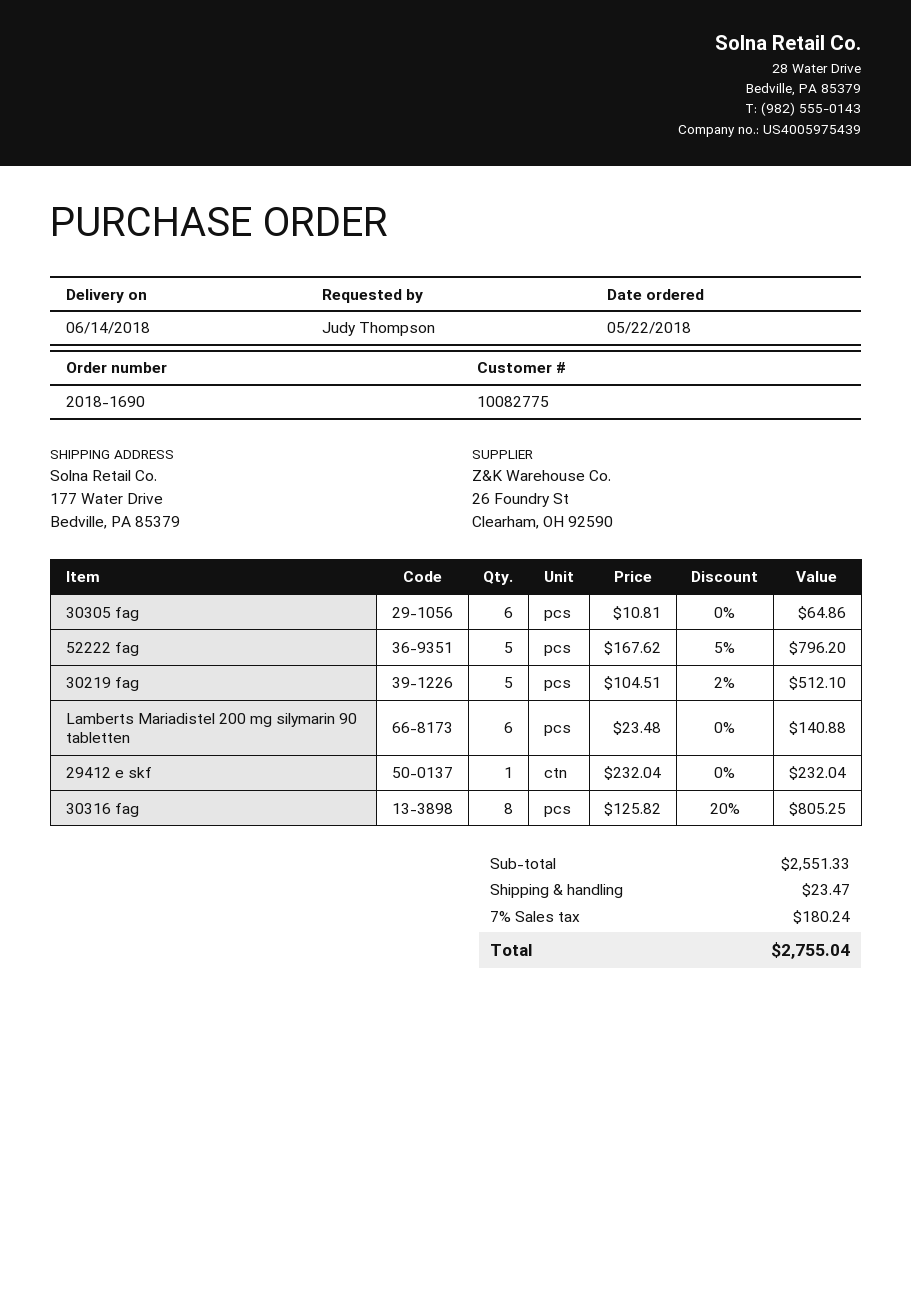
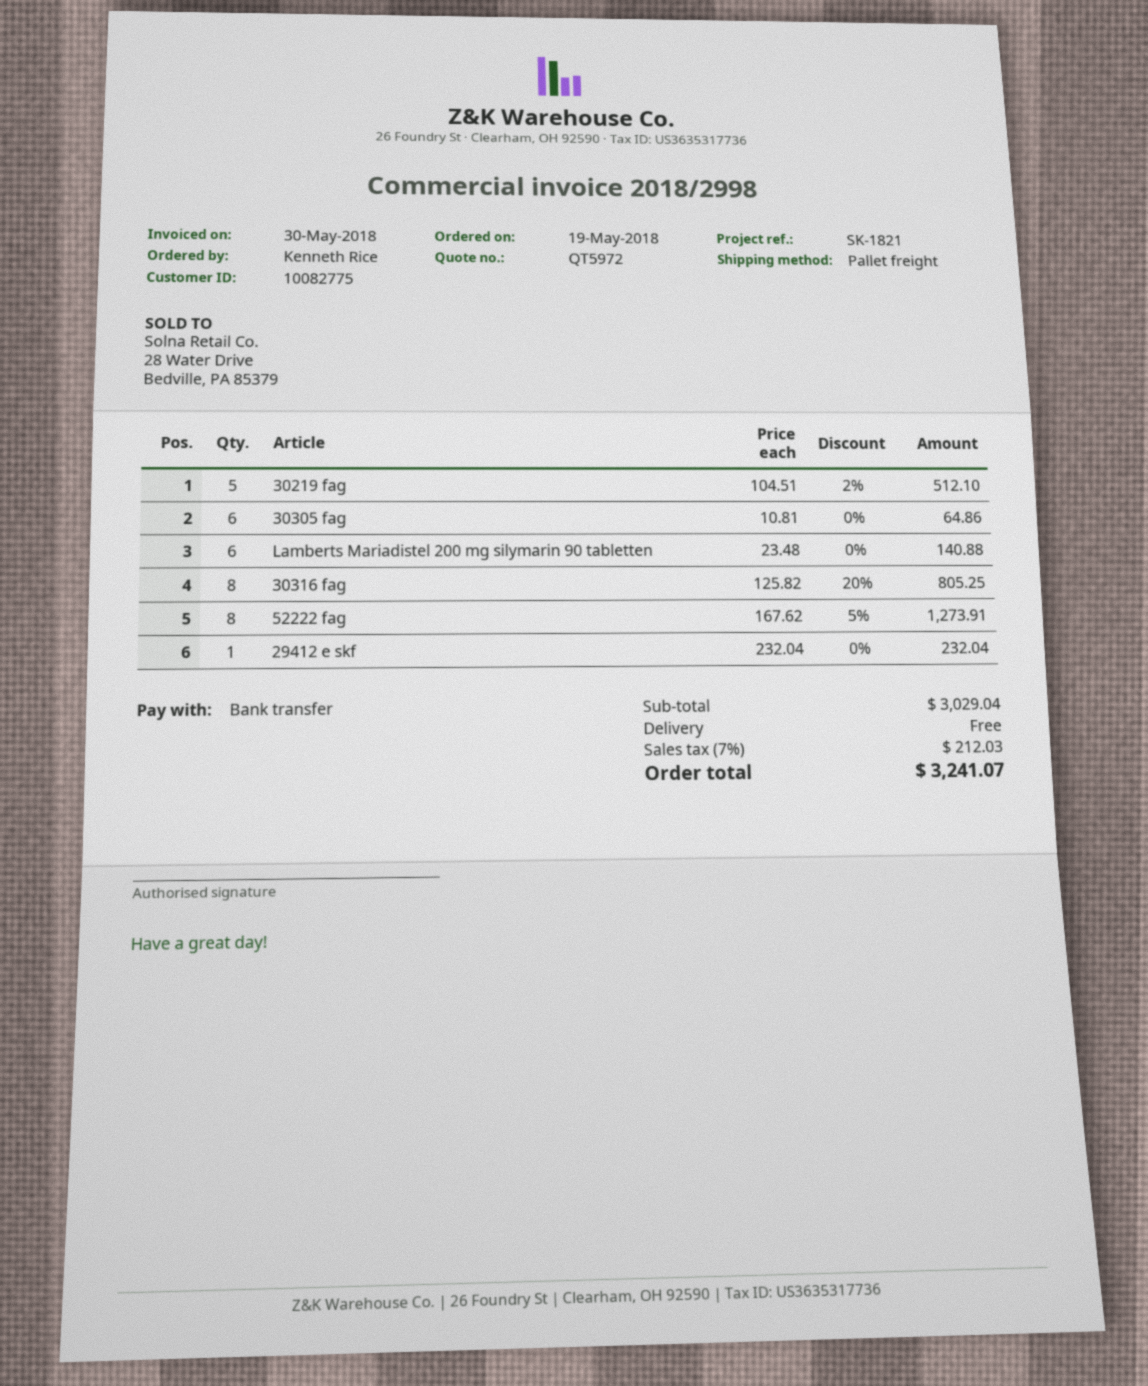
order date: 2018-05-22 -> 2018-05-19
ordered by: Judy Thompson -> Kenneth Rice
52222 fag: 5 x 167.62 - 5% = 796.20 -> 8 x 167.62 - 5% = 1273.91
subtotal: 2551.33 -> 3029.04
shipping: 23.47 -> 0.00
tax: 7% = 180.24 -> 7% = 212.03
total: 2755.04 -> 3241.07

